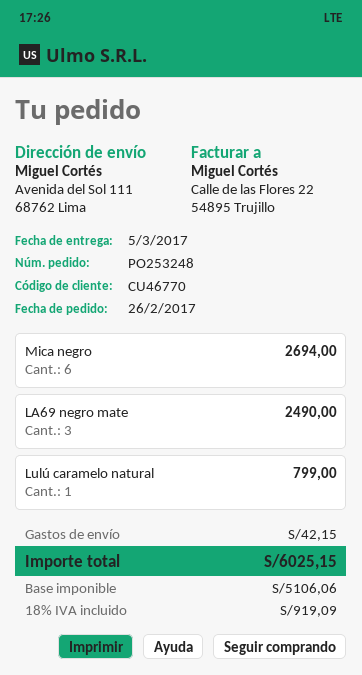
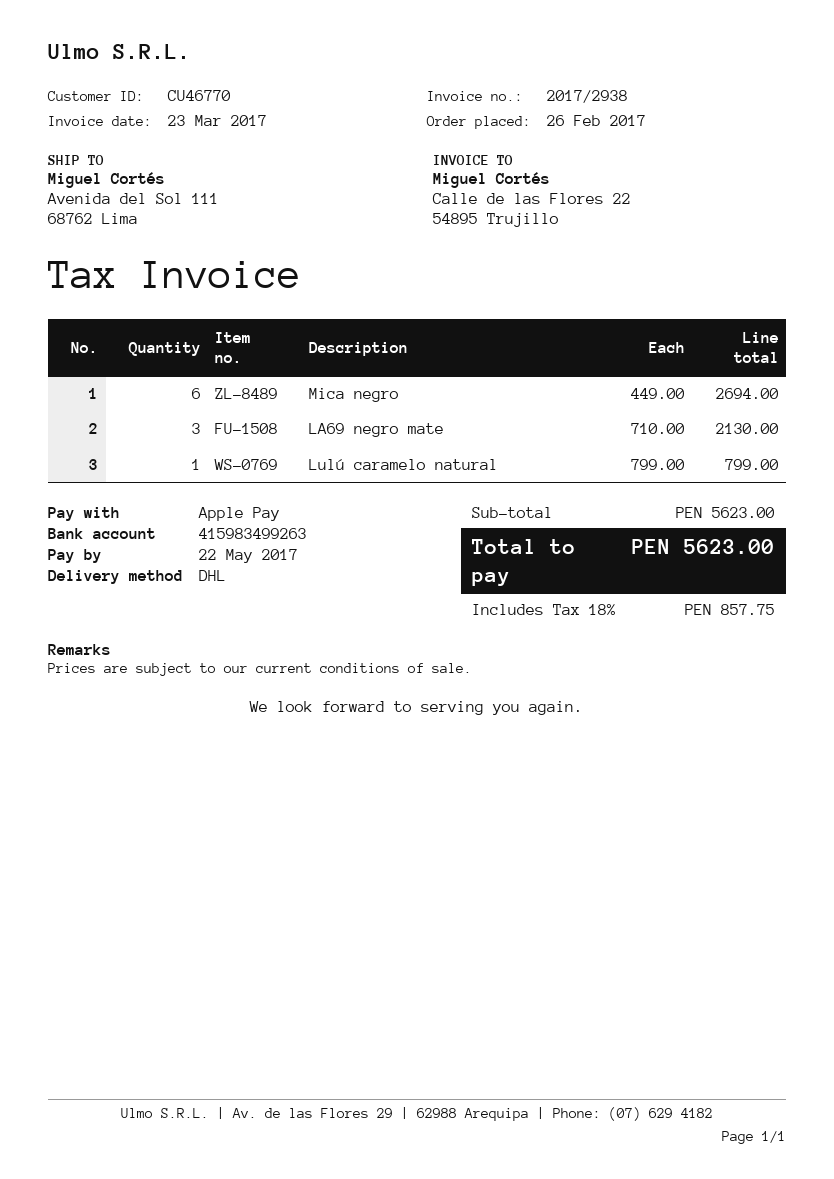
LA69 negro mate: 3 for 2490.00 -> 3 for 2130.00
shipping: 42.15 -> none
tax: 18% = 919.09 -> 18% = 857.75
total: 6025.15 -> 5623.00

